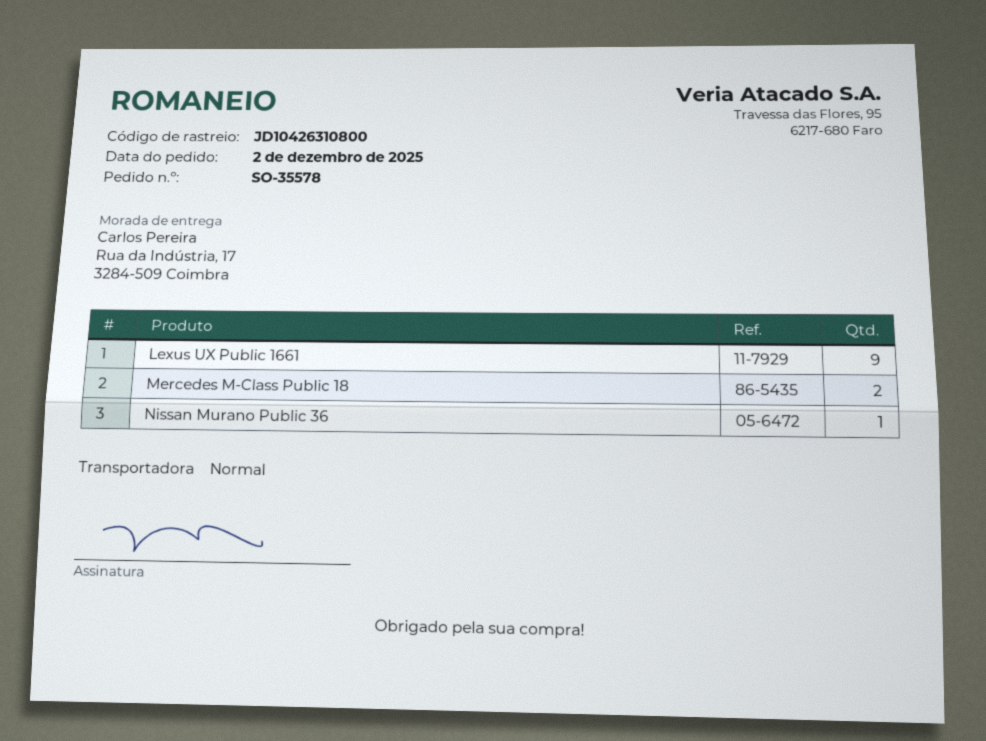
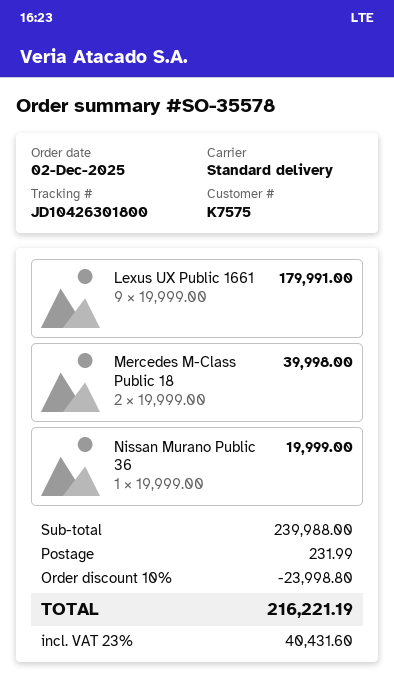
tracking number: JD10426310800 -> JD10426301800

